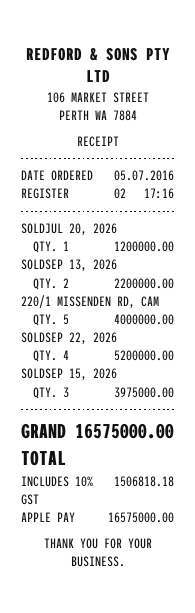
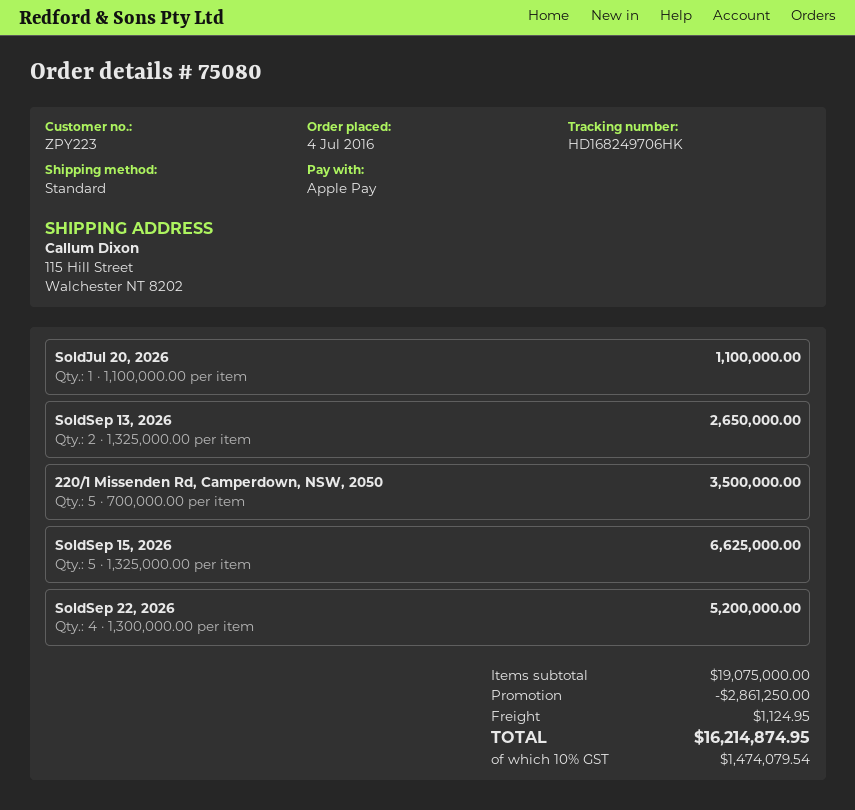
order date: 2016-07-05 -> 2016-07-04
SOLDJUL 20, 2026: 1 for 1200000.00 -> 1 for 1100000.00
SOLDSEP 13, 2026: 2 for 2200000.00 -> 2 for 2650000.00
220/1 MISSENDEN RD, CAM: 5 for 4000000.00 -> 5 for 3500000.00
SOLDSEP 15, 2026: 3 for 3975000.00 -> 5 for 6625000.00
discount: none -> 2861250.00
shipping: none -> 1124.95
tax: 10% = 1506818.18 -> 10% = 1474079.54
total: 16575000.00 -> 16214874.95

